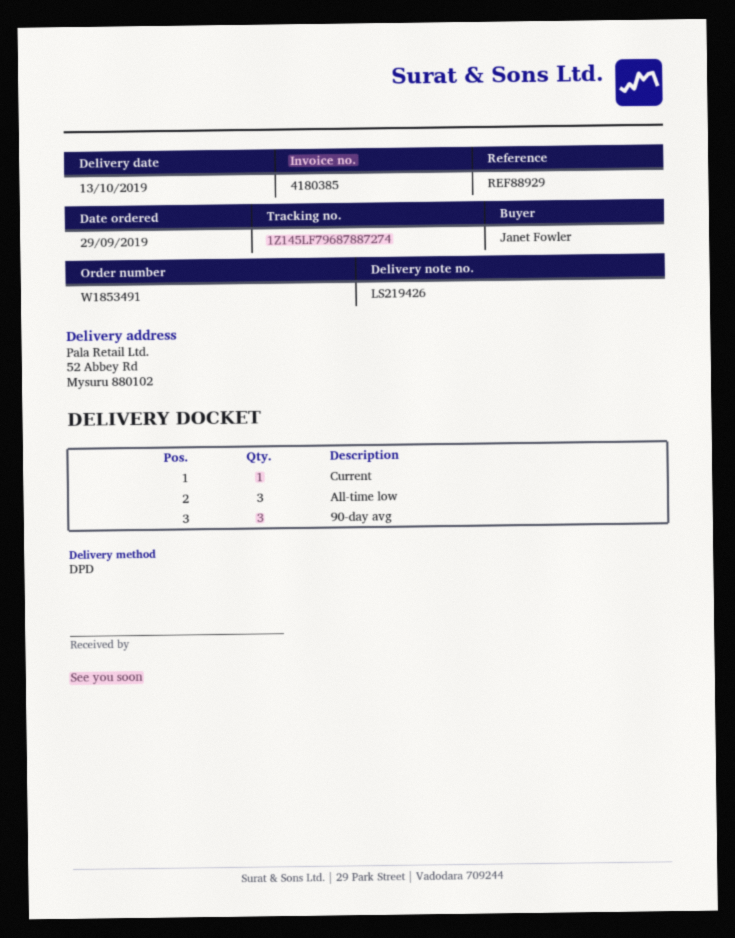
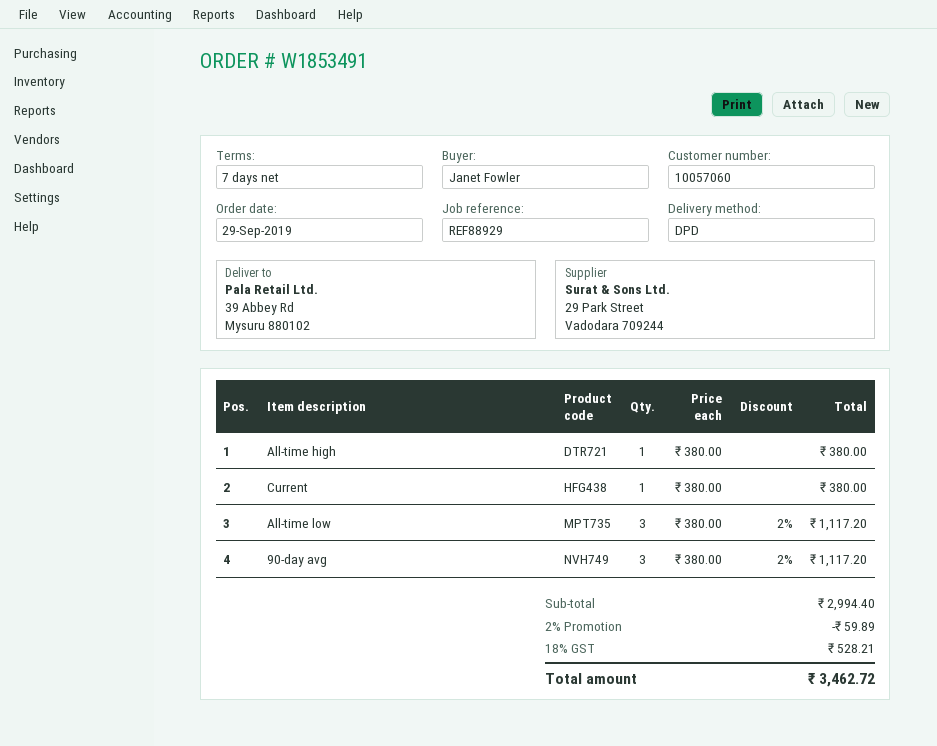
ship to: 52 Abbey Rd, Mysuru 880102 -> 39 Abbey Rd, Mysuru 880102
All-time high: none -> 1

